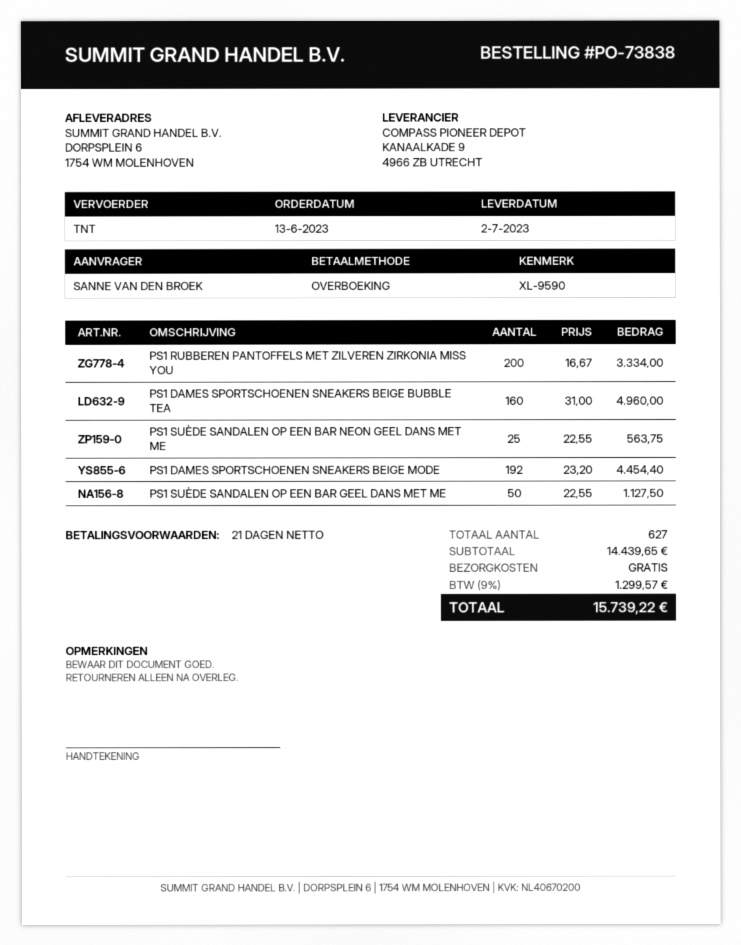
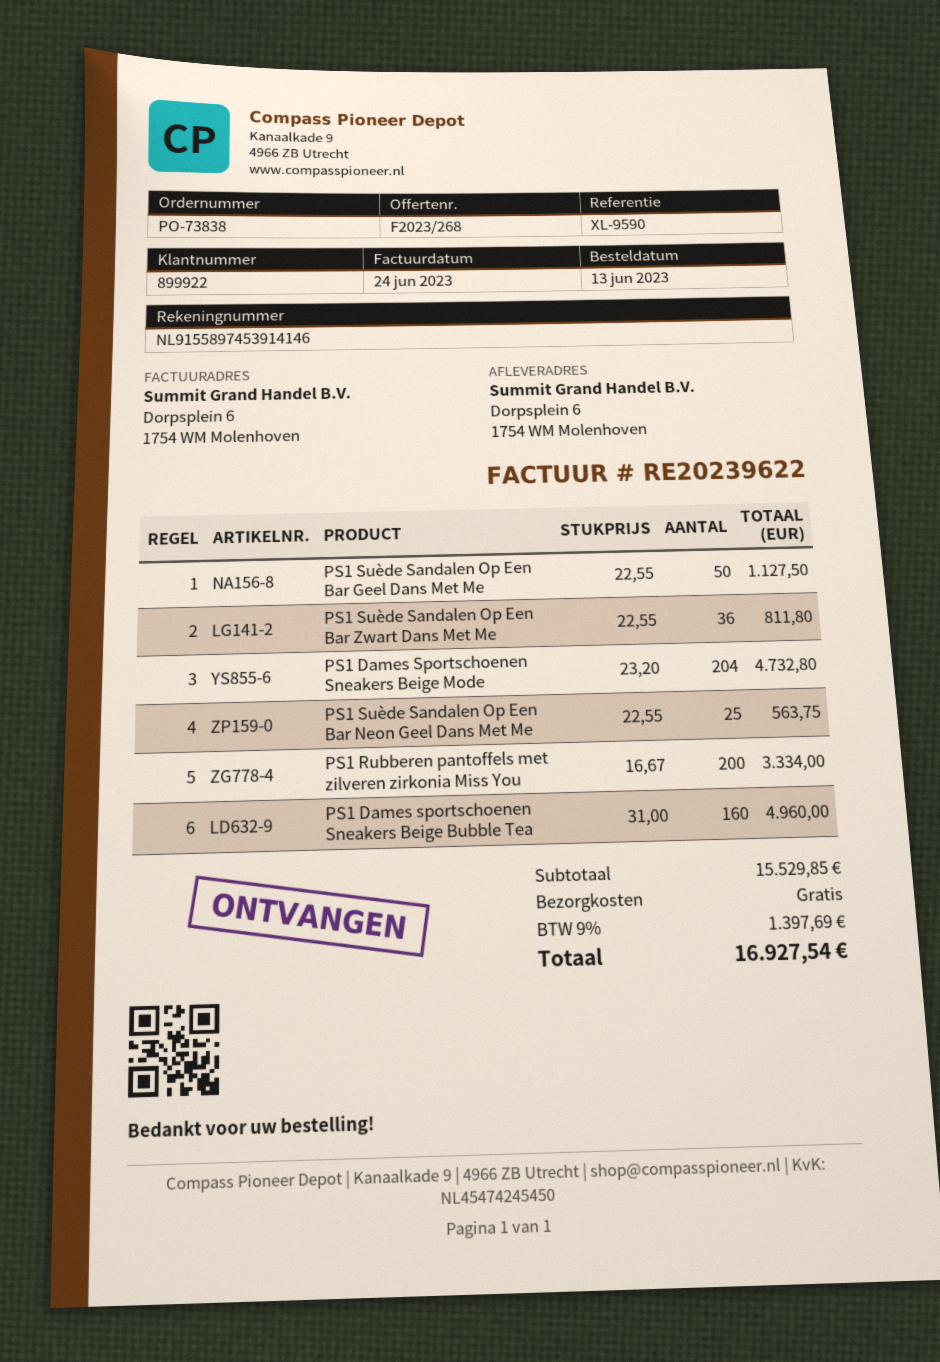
PS1 DAMES SPORTSCHOENEN SNEAKERS BEIGE MODE: 192 x 23.20 = 4454.40 -> 204 x 23.20 = 4732.80
PS1 Suède Sandalen Op Een Bar Zwart Dans Met Me: none -> 36 x 22.55 = 811.80
subtotal: 14439.65 -> 15529.85
tax: 9% = 1299.57 -> 9% = 1397.69
total: 15739.22 -> 16927.54

